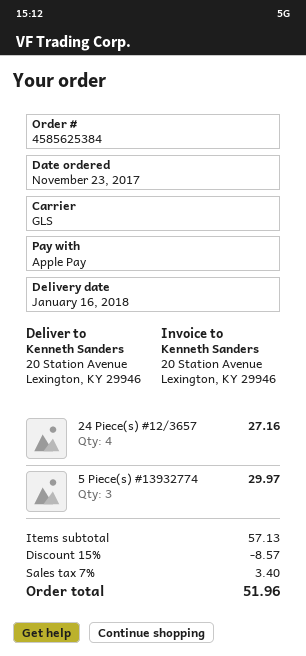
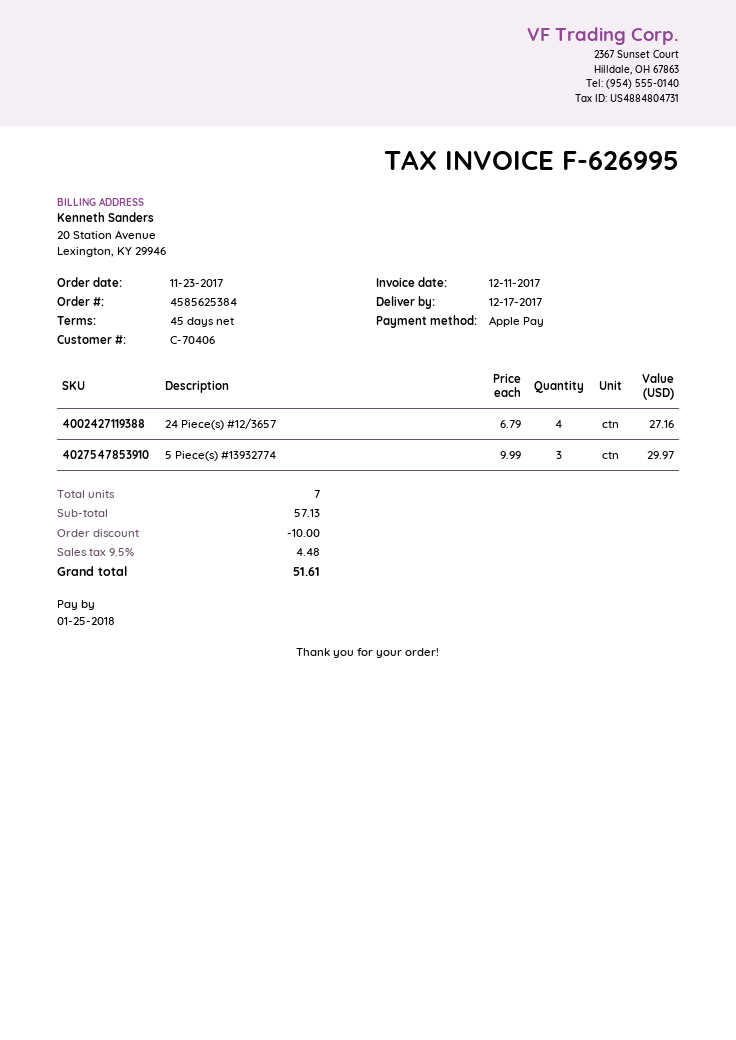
delivery date: 2018-01-16 -> 2017-12-17
discount: 8.57 -> 10.00
tax: 7% = 3.40 -> 9.5% = 4.48
total: 51.96 -> 51.61

